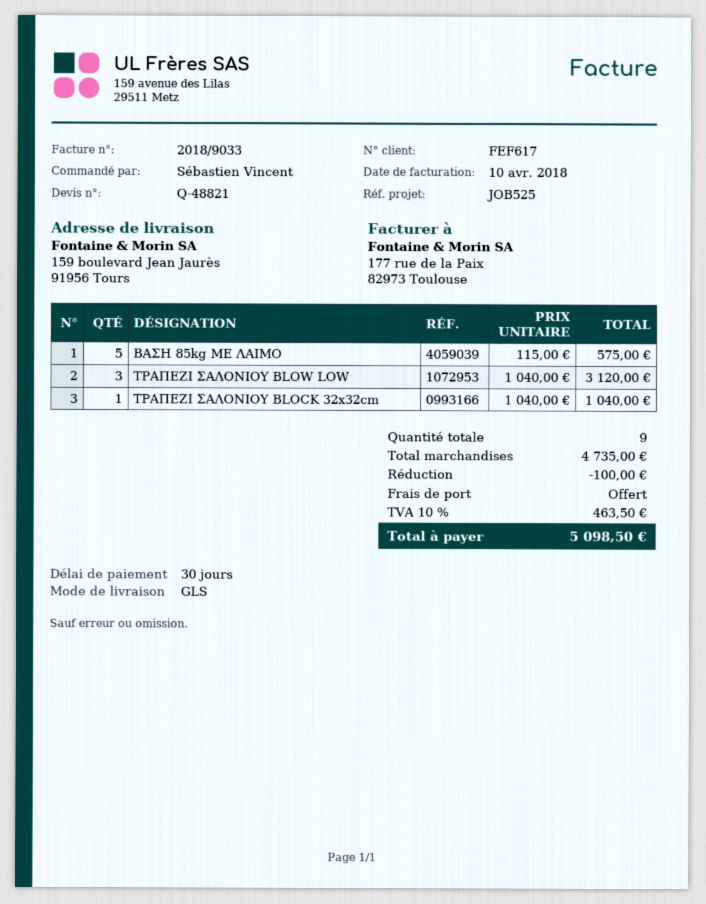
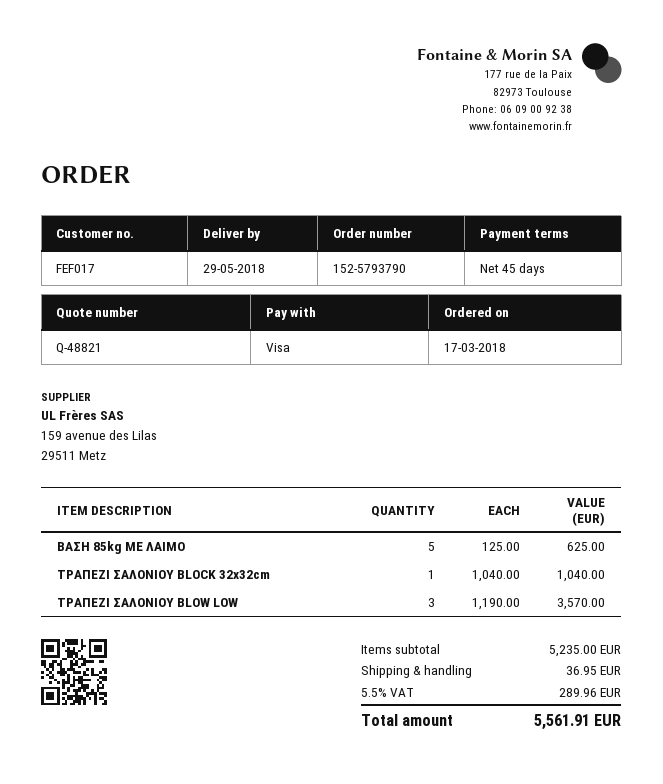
payment terms: 30 days -> 45 days
customer number: FEF617 -> FEF017
ΒΑΣΗ 85kg ΜΕ ΛΑΙΜΟ: 5 x 115.00 = 575.00 -> 5 x 125.00 = 625.00
ΤΡΑΠΕΖΙ ΣΑΛΟΝΙΟΥ BLOW LOW: 3 x 1040.00 = 3120.00 -> 3 x 1190.00 = 3570.00
subtotal: 4735.00 -> 5235.00
discount: 100.00 -> none
shipping: 0.00 -> 36.95
tax: 10% = 463.50 -> 5.5% = 289.96
total: 5098.50 -> 5561.91

